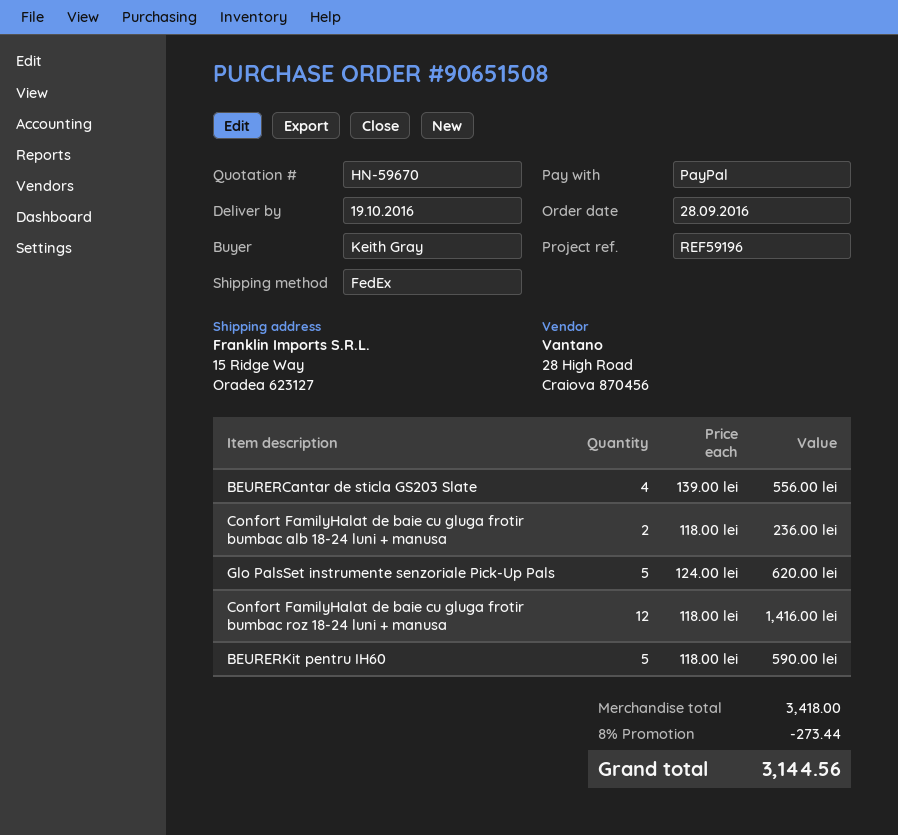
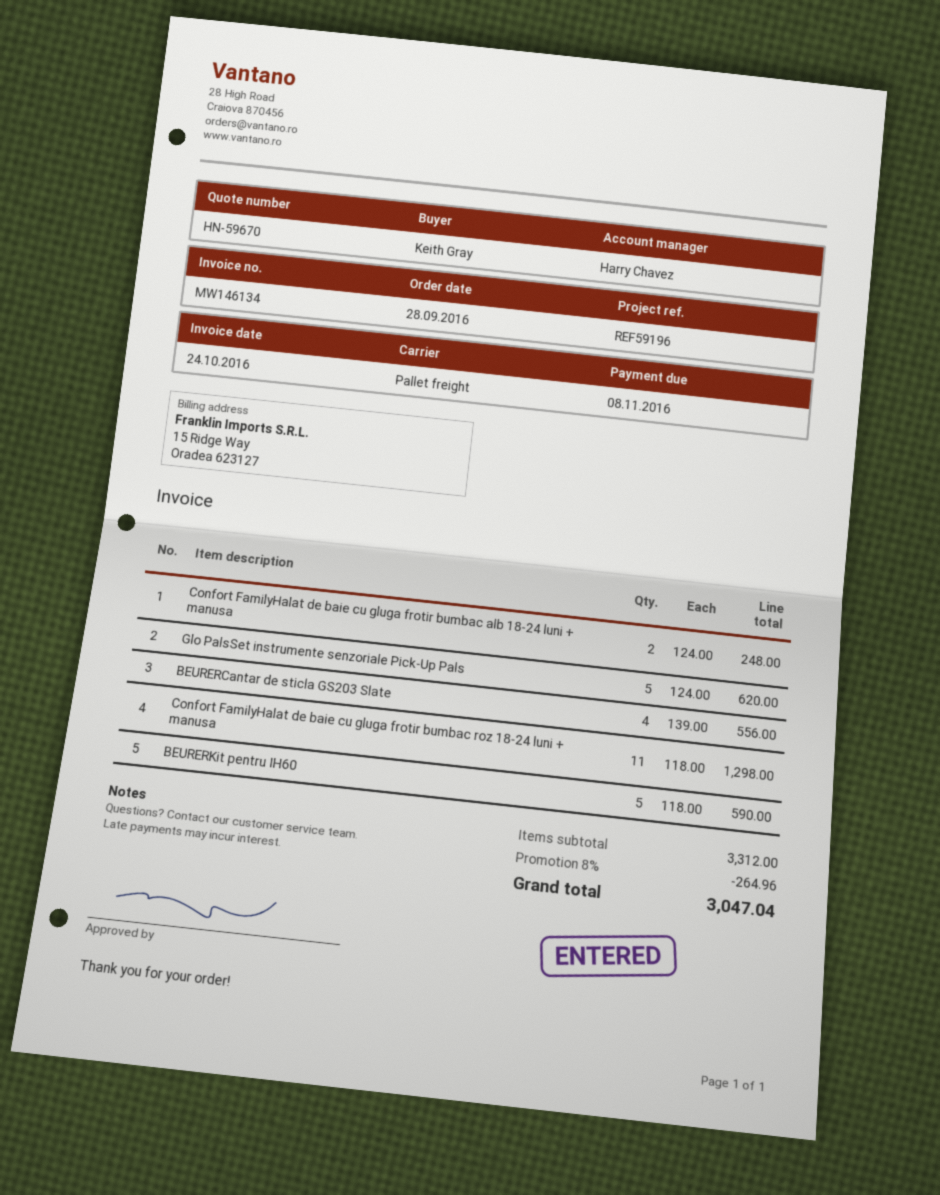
shipping method: FedEx -> pallet freight
Confort FamilyHalat de baie cu gluga frotir bumbac alb 18-24 luni + manusa: 2 x 118.00 = 236.00 -> 2 x 124.00 = 248.00
Confort FamilyHalat de baie cu gluga frotir bumbac roz 18-24 luni + manusa: 12 x 118.00 = 1416.00 -> 11 x 118.00 = 1298.00
subtotal: 3418.00 -> 3312.00
discount: 8% = 273.44 -> 8% = 264.96
total: 3144.56 -> 3047.04

